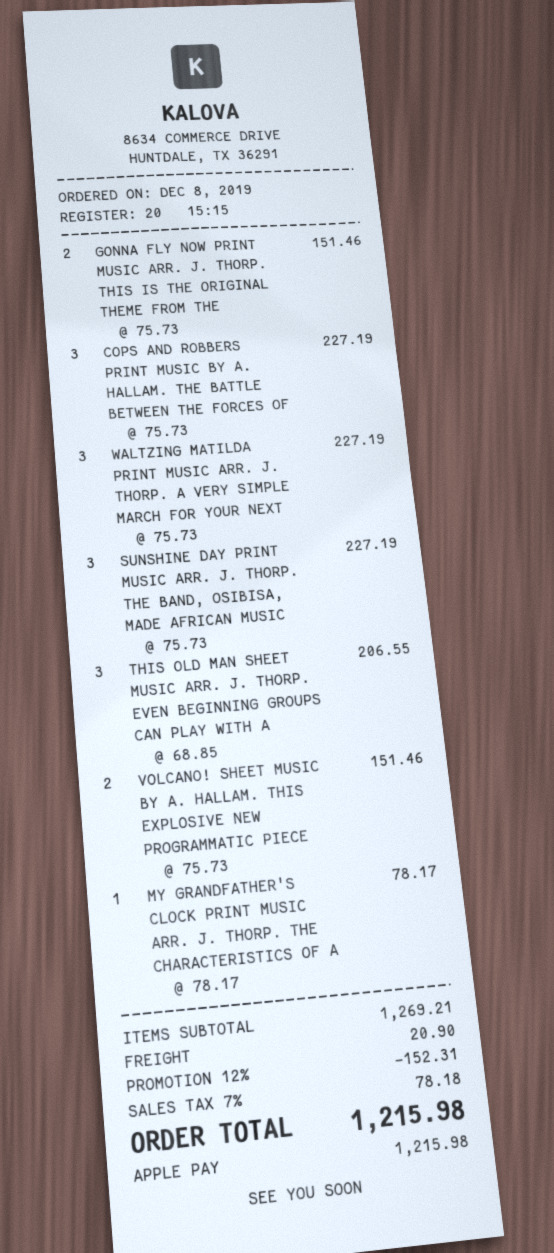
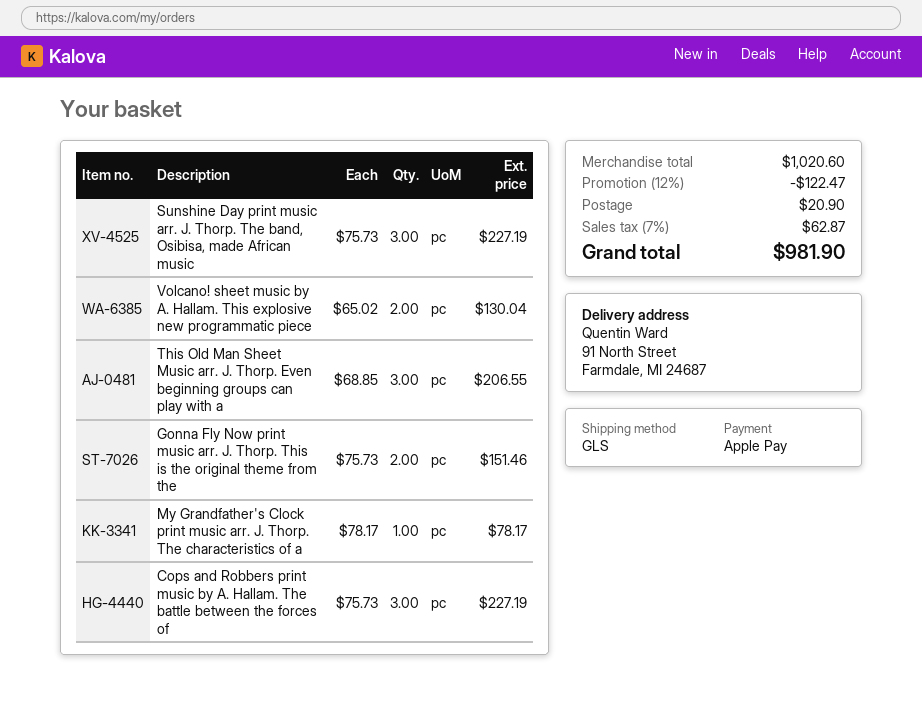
WALTZING MATILDA PRINT MUSIC ARR. J. THORP. A VERY SIMPLE MARCH FOR YOUR NEXT: 3 x 75.73 = 227.19 -> none
VOLCANO! SHEET MUSIC BY A. HALLAM. THIS EXPLOSIVE NEW PROGRAMMATIC PIECE: 2 x 75.73 = 151.46 -> 2 x 65.02 = 130.04
subtotal: 1269.21 -> 1020.60
discount: 12% = 152.31 -> 12% = 122.47
tax: 7% = 78.18 -> 7% = 62.87
total: 1215.98 -> 981.90

